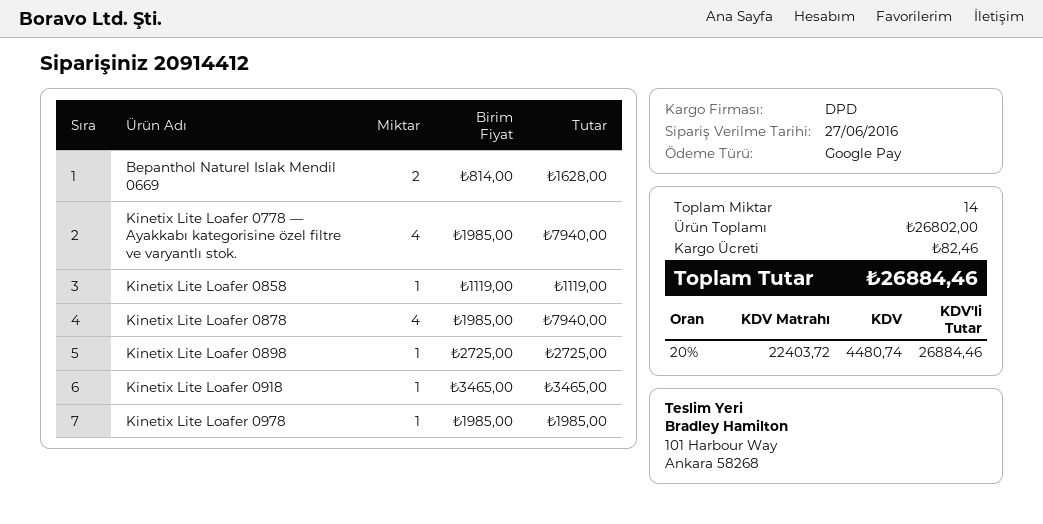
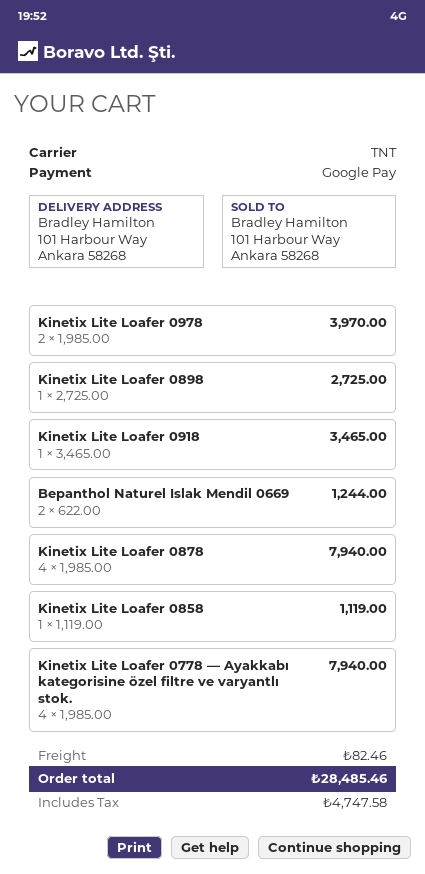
shipping method: DPD -> TNT
Bepanthol Naturel Islak Mendil 0669: 2 x 814.00 = 1628.00 -> 2 x 622.00 = 1244.00
Kinetix Lite Loafer 0978: 1 x 1985.00 = 1985.00 -> 2 x 1985.00 = 3970.00
tax: 4480.74 -> 4747.58
total: 26884.46 -> 28485.46

